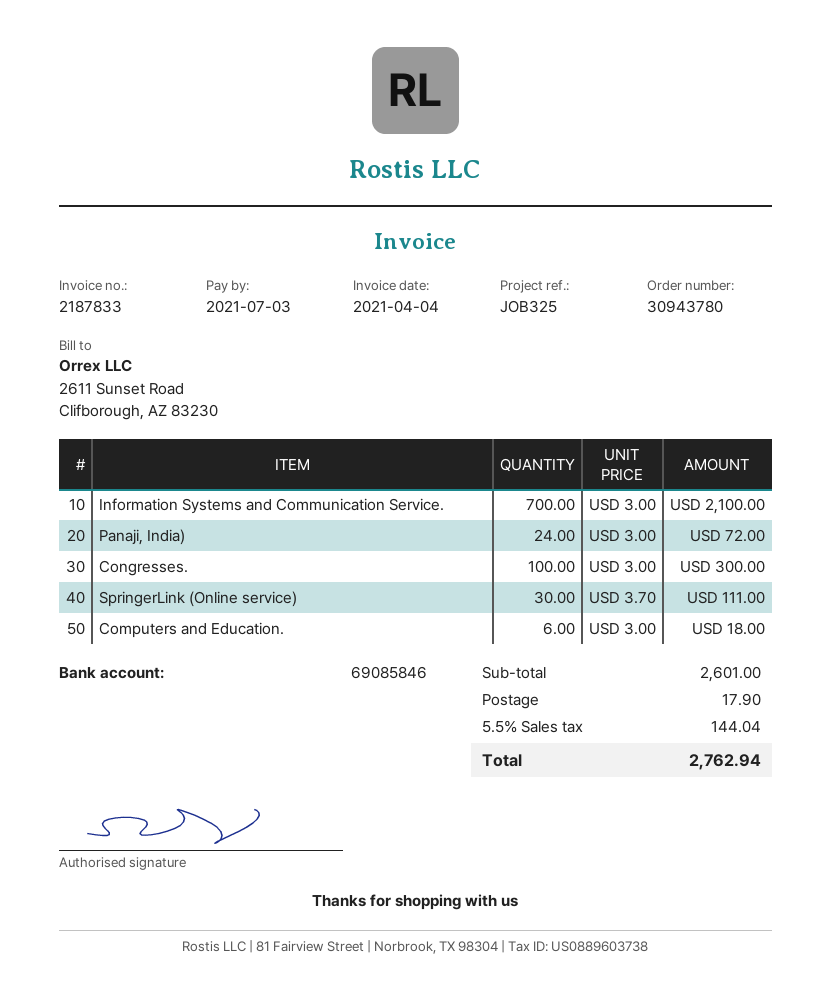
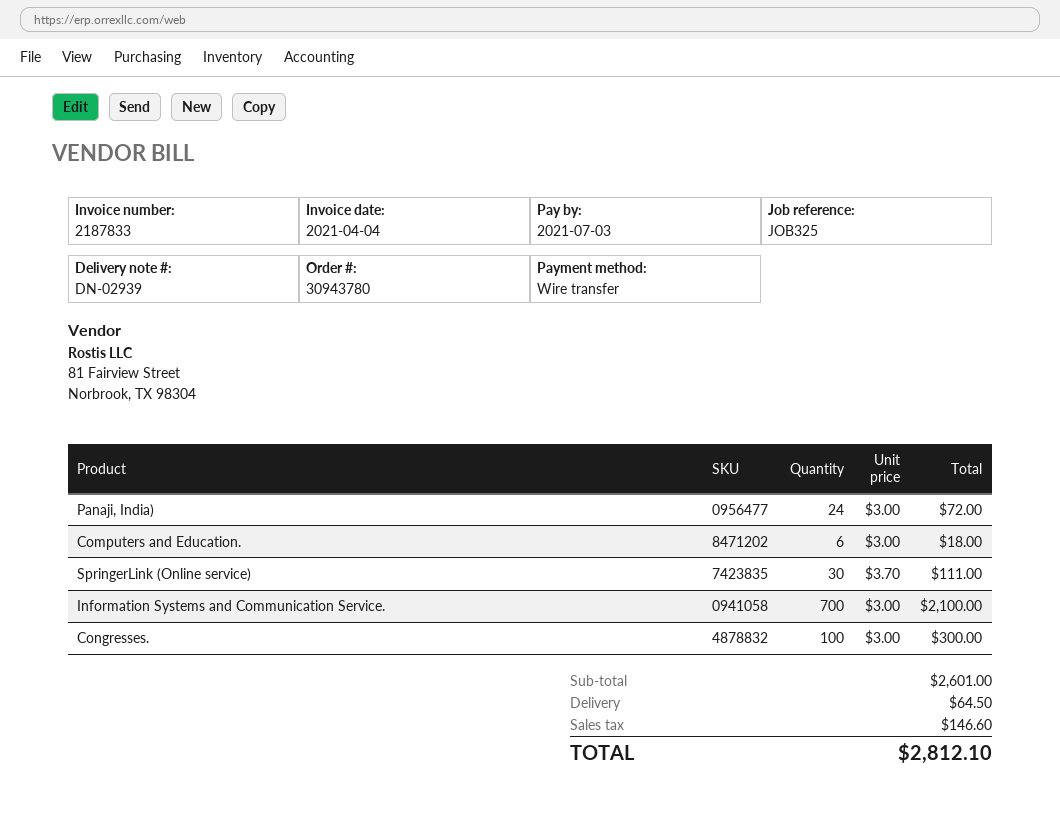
shipping: 17.90 -> 64.50
tax: 144.04 -> 146.60
total: 2762.94 -> 2812.10

